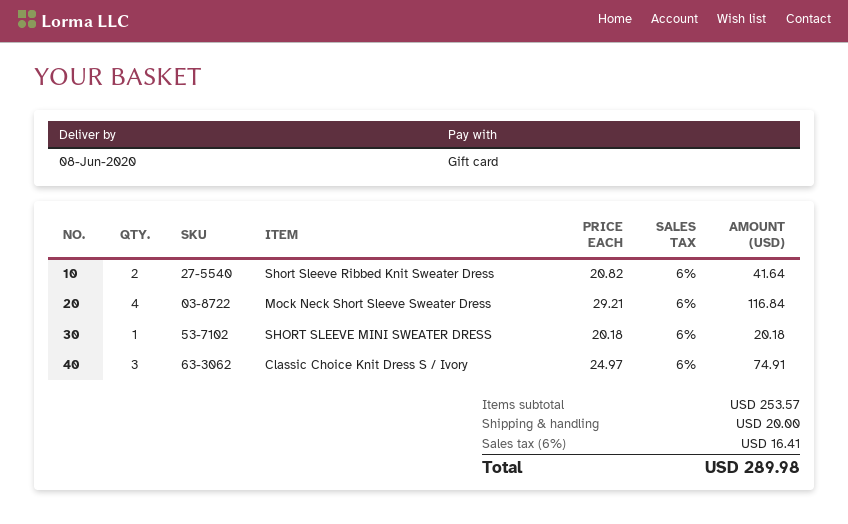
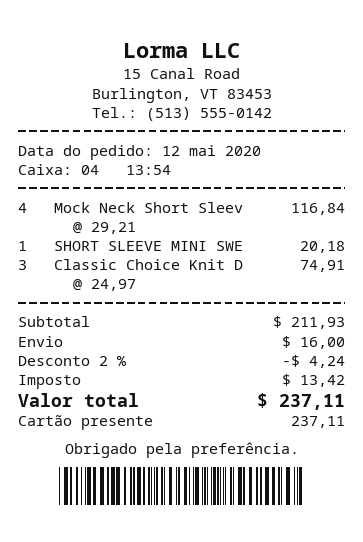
Short Sleeve Ribbed Knit Sweater Dress: 2 x 20.82 = 41.64 -> none
subtotal: 253.57 -> 211.93
discount: none -> 2% = 4.24
shipping: 20.00 -> 16.00
tax: 16.41 -> 13.42
total: 289.98 -> 237.11

